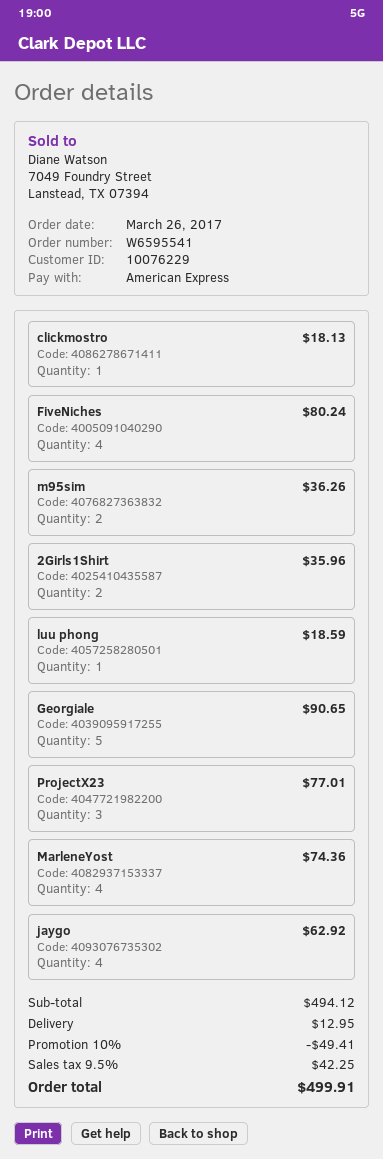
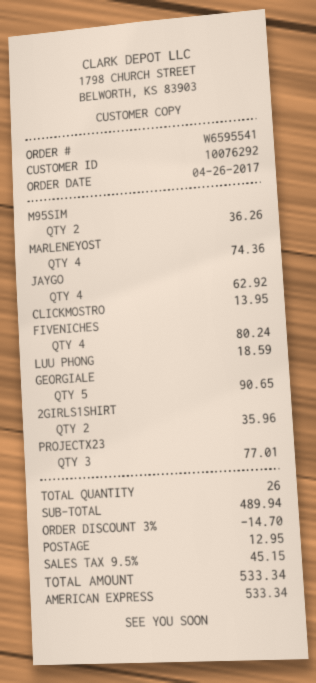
order date: 2017-03-26 -> 2017-04-26
customer number: 10076229 -> 10076292
clickmostro: 1 for 18.13 -> 1 for 13.95
subtotal: 494.12 -> 489.94
discount: 10% = 49.41 -> 3% = 14.70
tax: 9.5% = 42.25 -> 9.5% = 45.15
total: 499.91 -> 533.34

